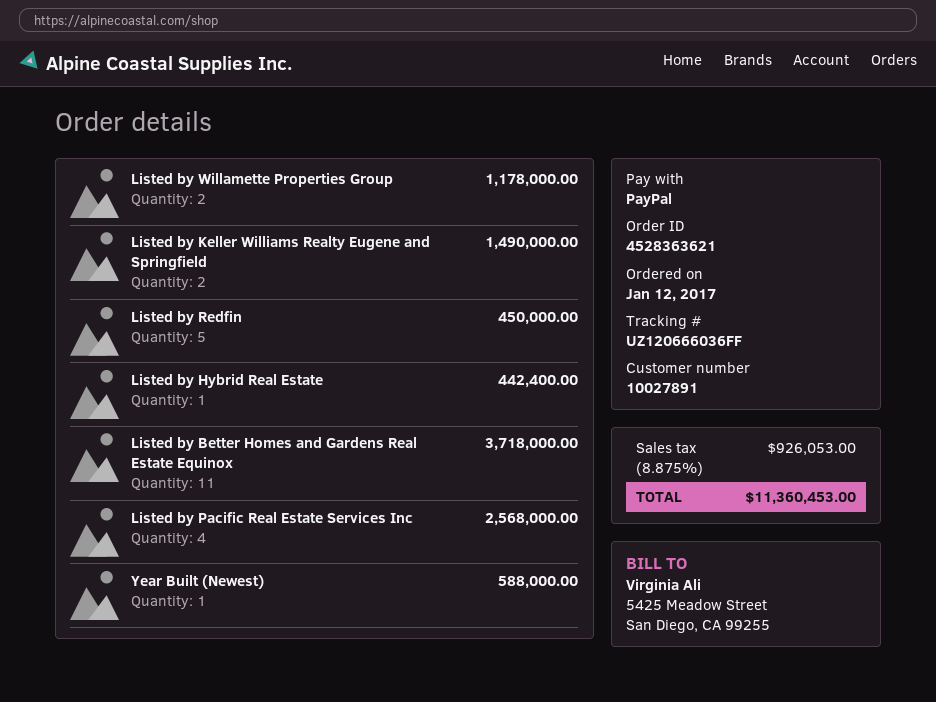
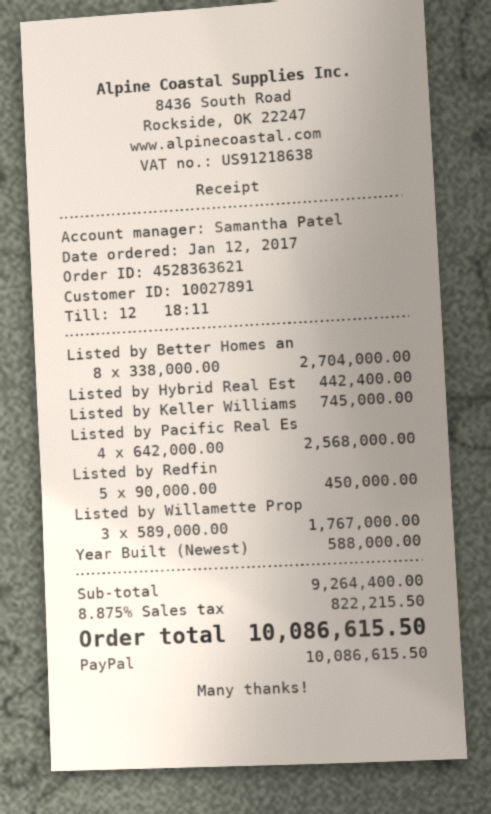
Listed by Willamette Properties Group: 2 for 1178000.00 -> 3 for 1767000.00
Listed by Keller Williams Realty Eugene and Springfield: 2 for 1490000.00 -> 1 for 745000.00
Listed by Better Homes and Gardens Real Estate Equinox: 11 for 3718000.00 -> 8 for 2704000.00
tax: 8.875% = 926053.00 -> 8.875% = 822215.50
total: 11360453.00 -> 10086615.50

